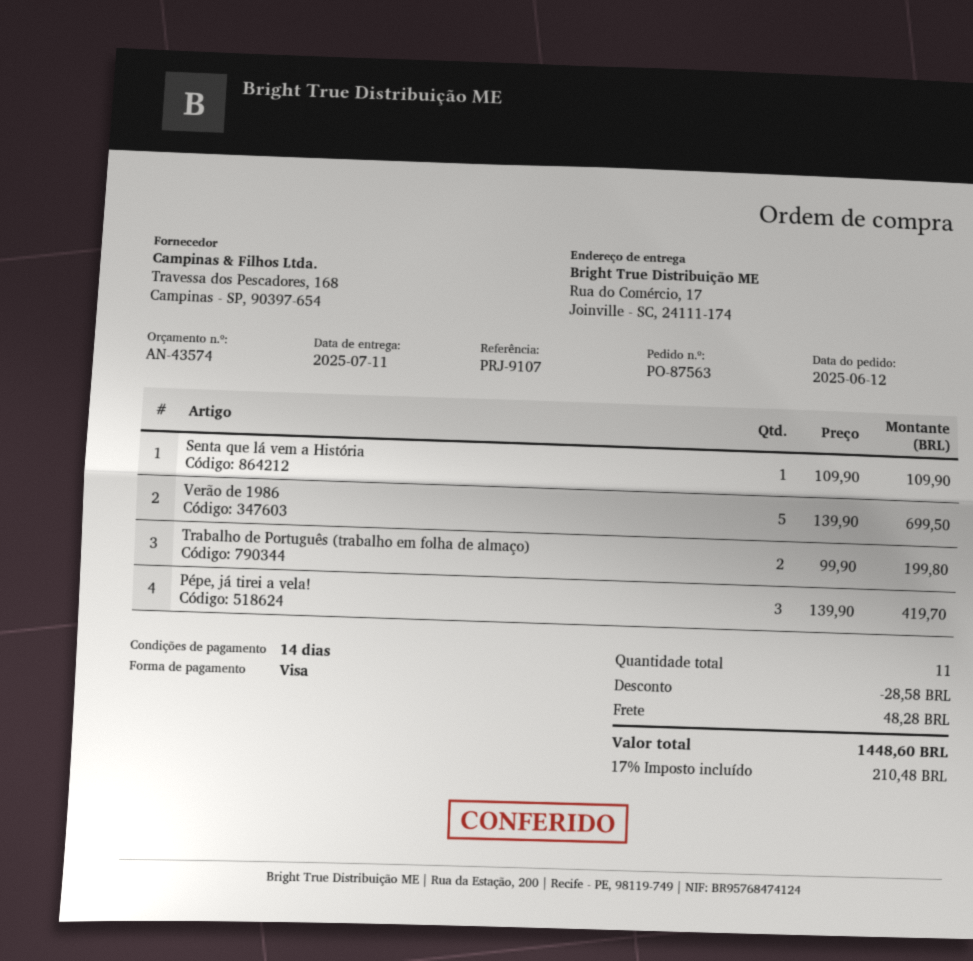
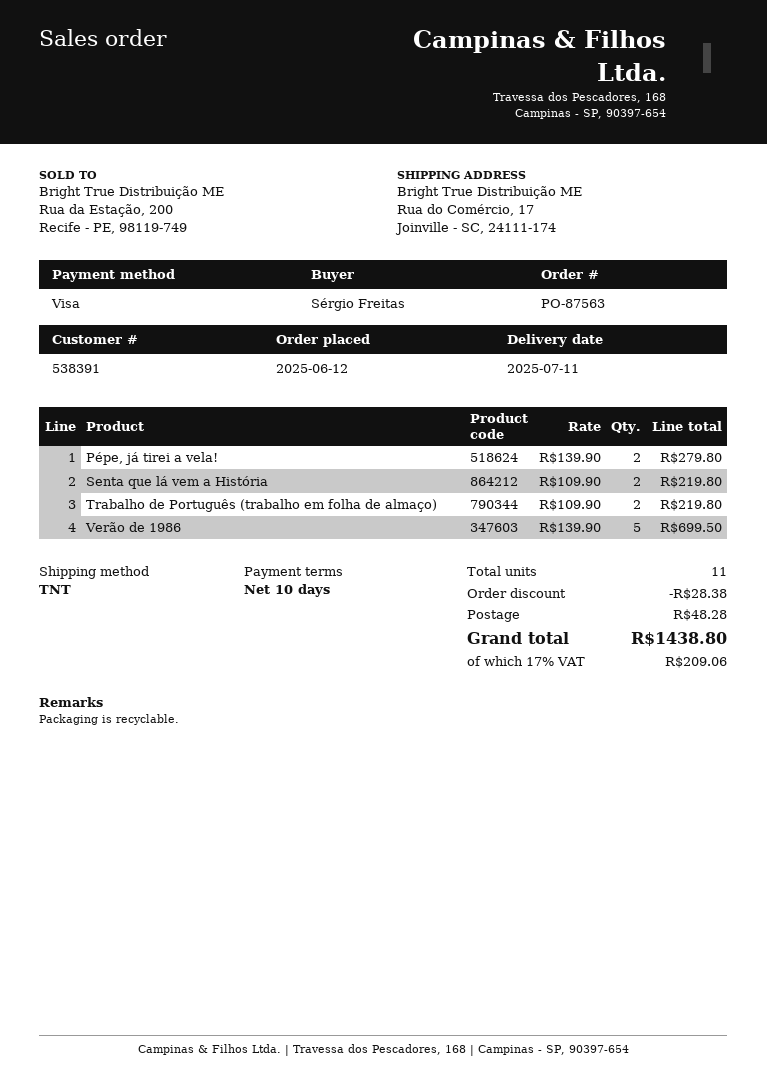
payment terms: 14 days -> 10 days
Senta que lá vem a História: 1 x 109.90 = 109.90 -> 2 x 109.90 = 219.80
Trabalho de Português (trabalho em folha de almaço): 2 x 99.90 = 199.80 -> 2 x 109.90 = 219.80
Pépe, já tirei a vela!: 3 x 139.90 = 419.70 -> 2 x 139.90 = 279.80
discount: 28.58 -> 28.38
tax: 17% = 210.48 -> 17% = 209.06
total: 1448.60 -> 1438.80

